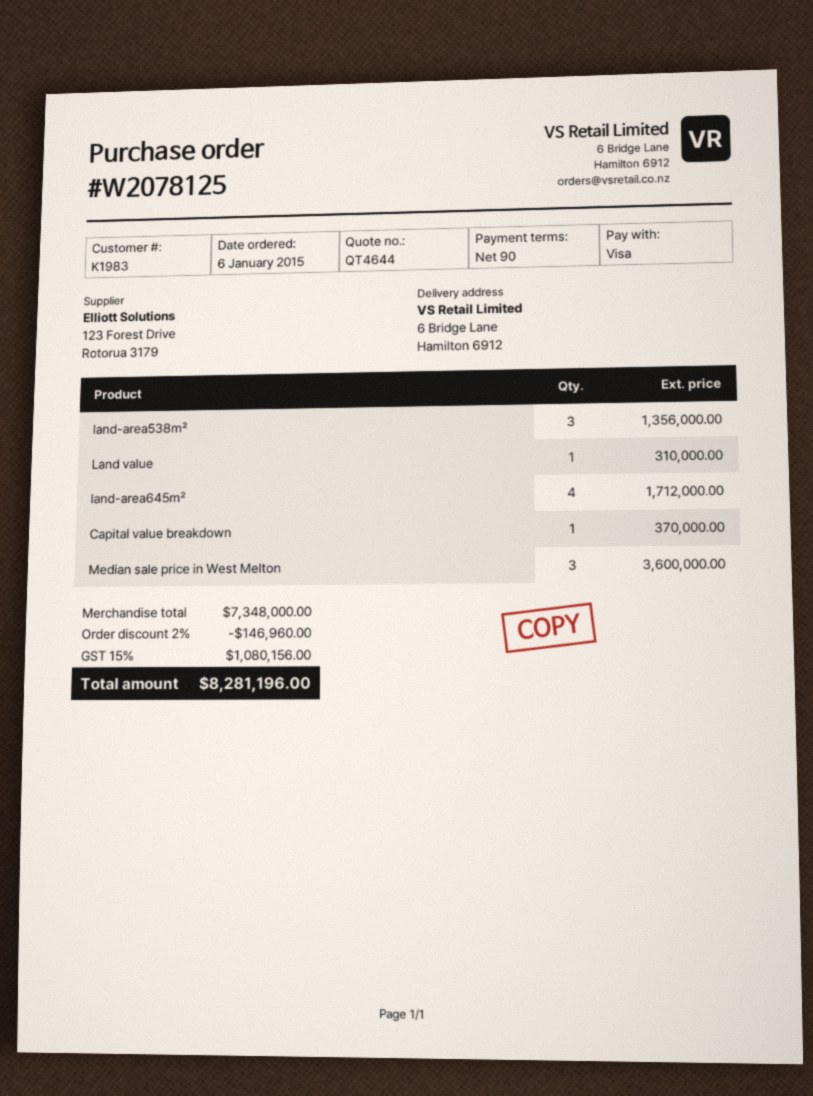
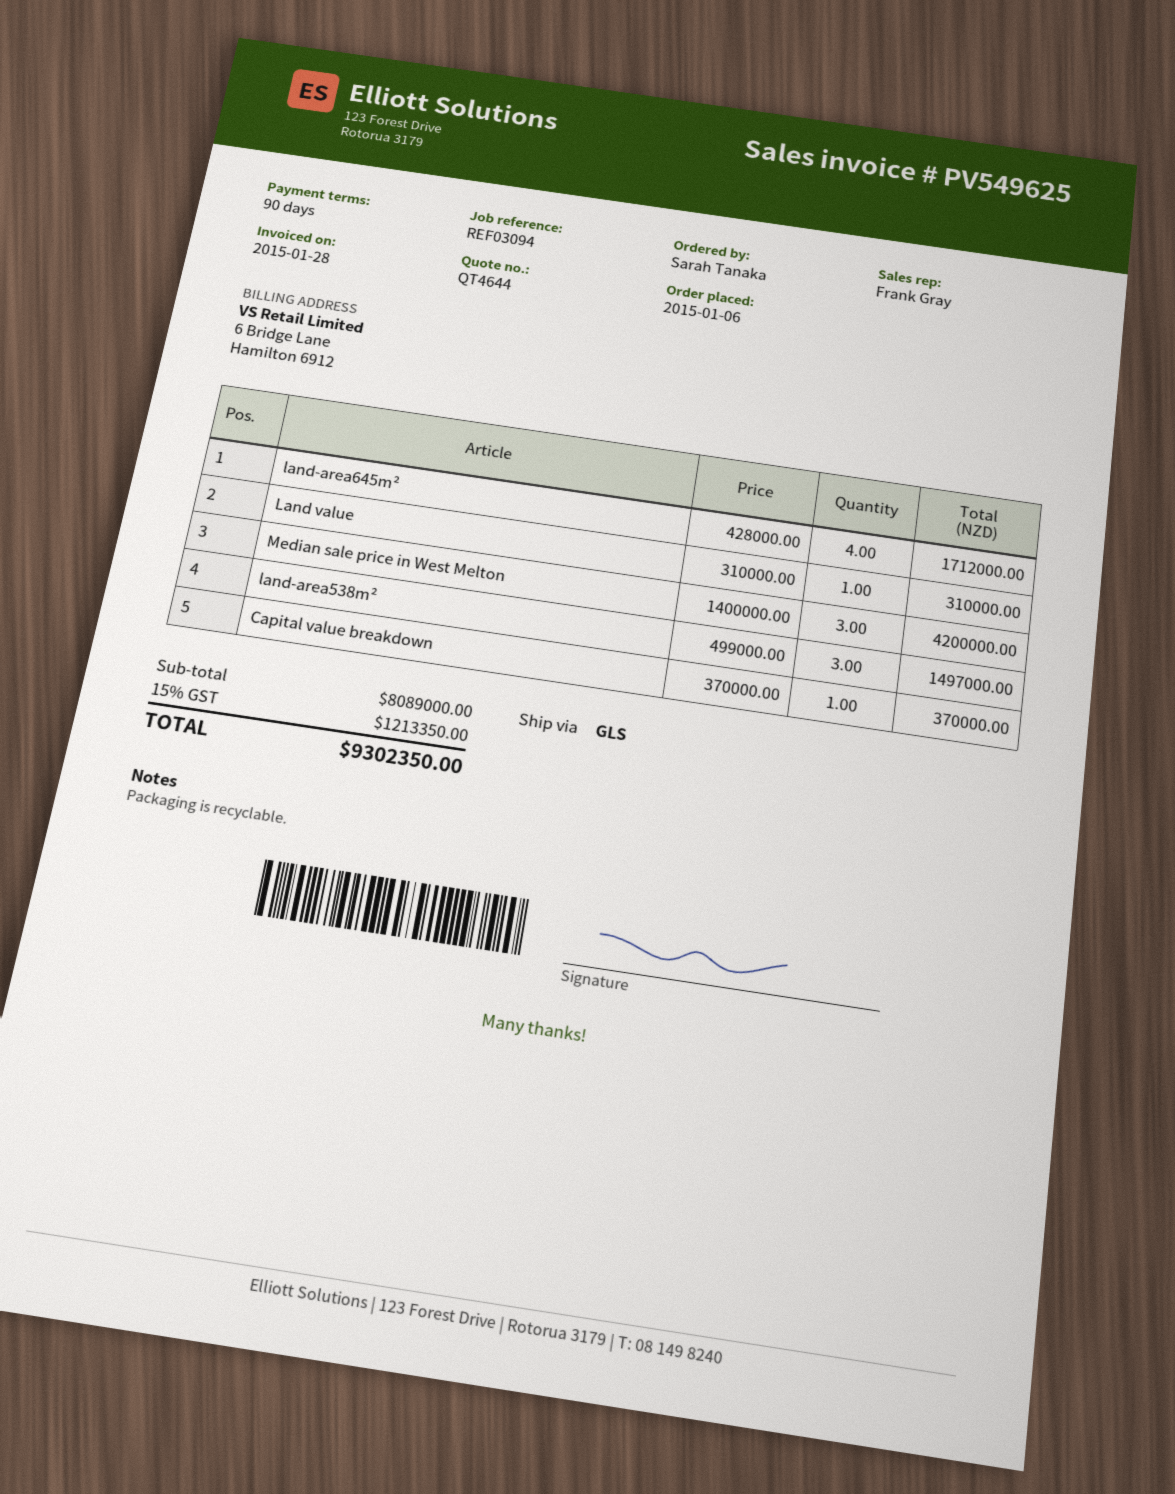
land-area538m²: 3 for 1356000.00 -> 3 for 1497000.00
Median sale price in West Melton: 3 for 3600000.00 -> 3 for 4200000.00
subtotal: 7348000.00 -> 8089000.00
discount: 2% = 146960.00 -> none
tax: 15% = 1080156.00 -> 15% = 1213350.00
total: 8281196.00 -> 9302350.00

